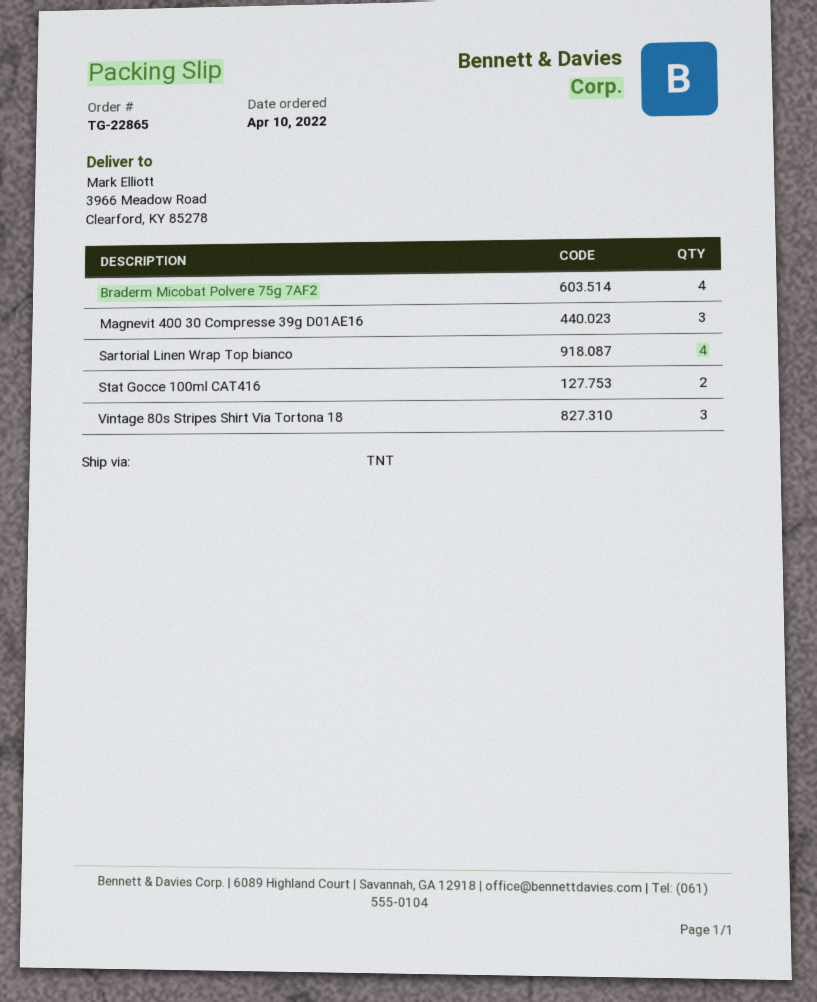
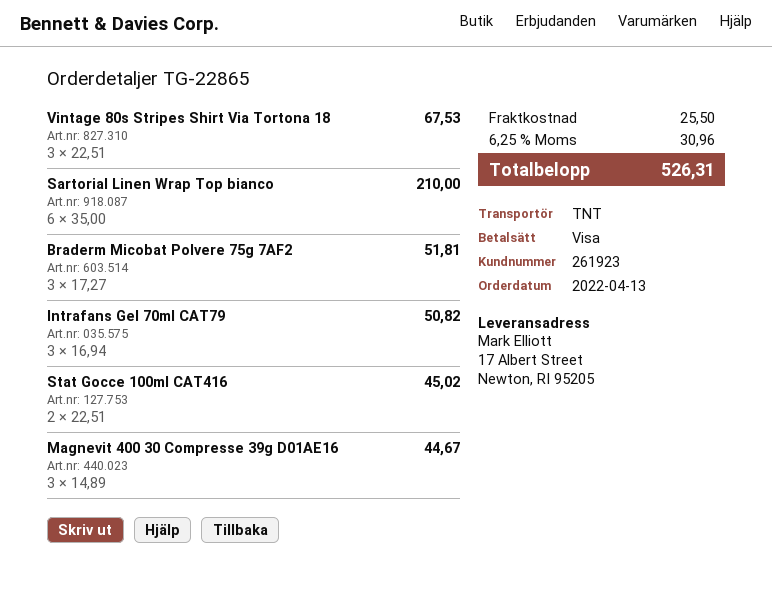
order date: 2022-04-10 -> 2022-04-13
ship to: 3966 Meadow Road, Clearford, KY 85278 -> 17 Albert Street, Newton, RI 95205
Braderm Micobat Polvere 75g 7AF2: 4 -> 3
Sartorial Linen Wrap Top bianco: 4 -> 6
Intrafans Gel 70ml CAT79: none -> 3

